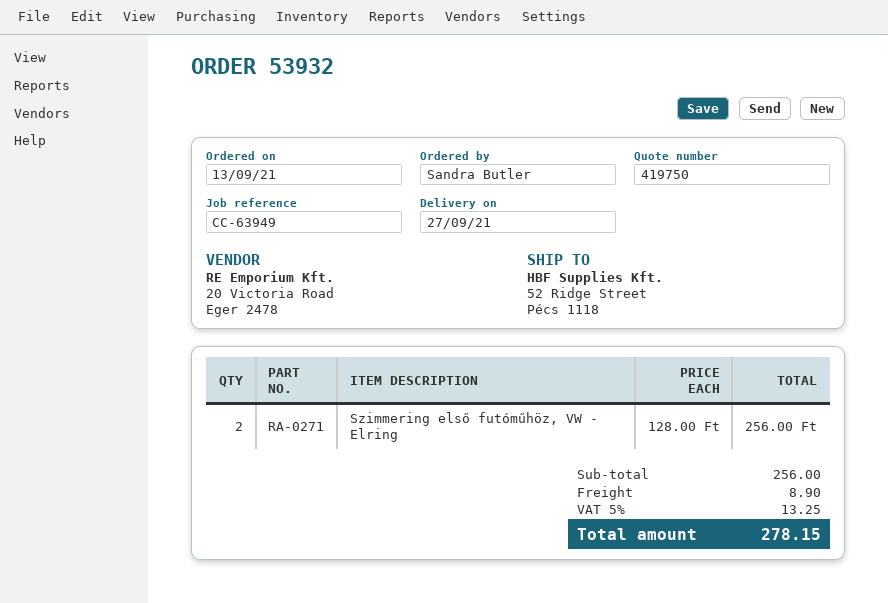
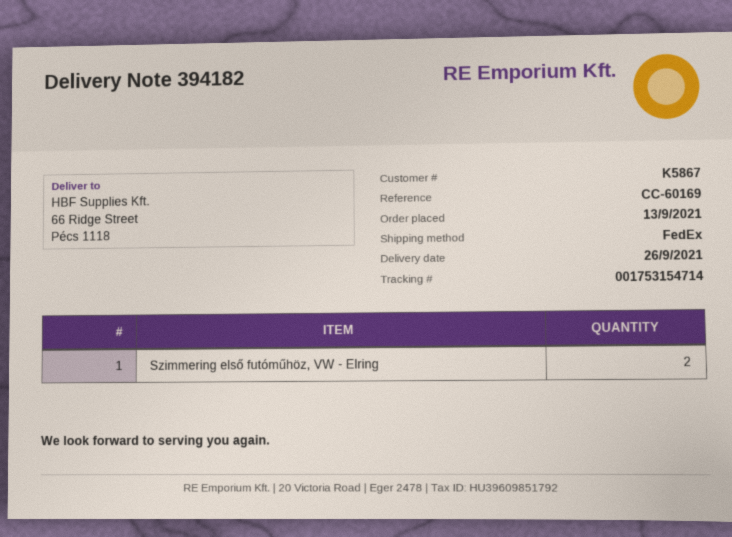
delivery date: 2021-09-27 -> 2021-09-26
reference: CC-63949 -> CC-60169
ship to: 52 Ridge Street, Pécs 1118 -> 66 Ridge Street, Pécs 1118

